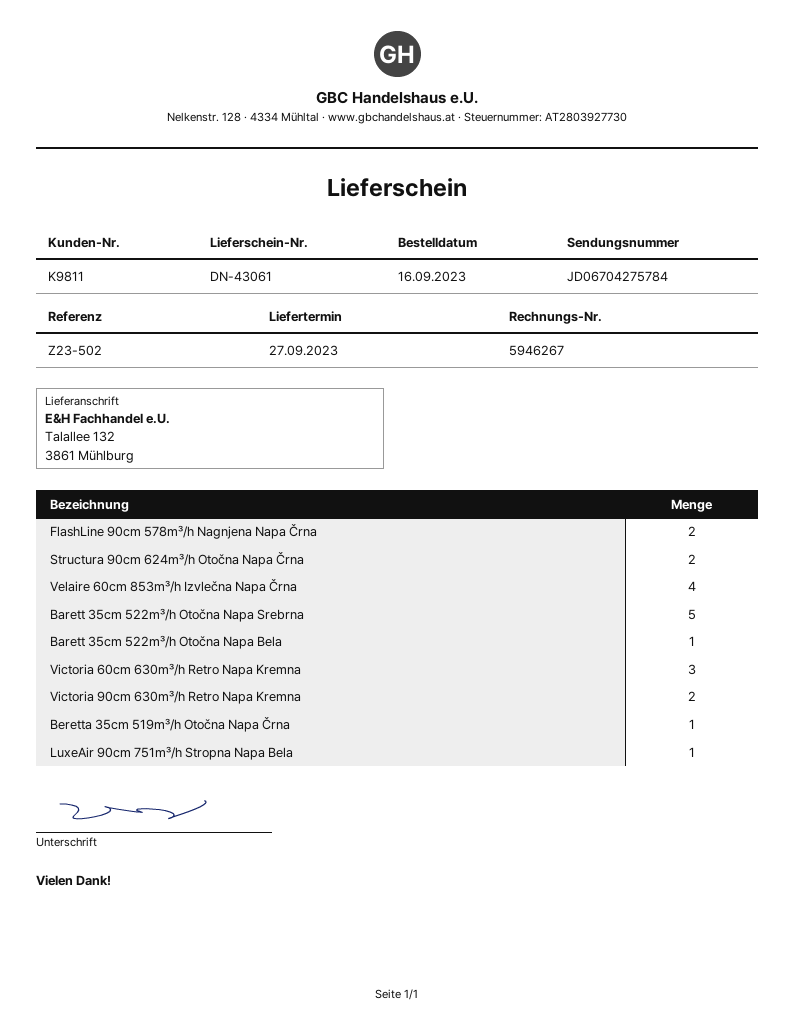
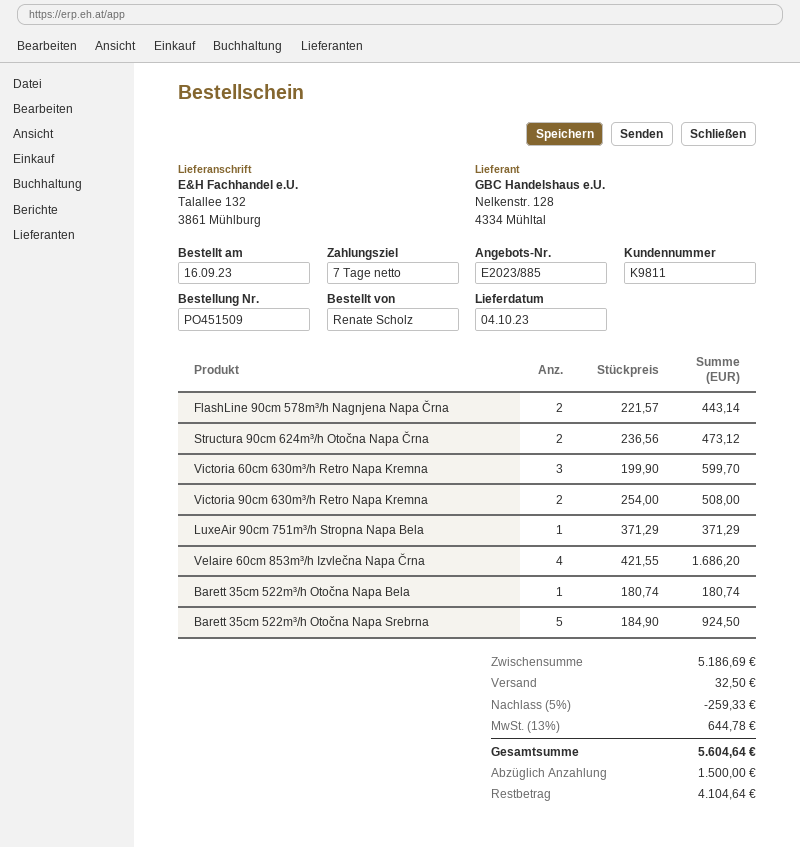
delivery date: 2023-09-27 -> 2023-10-04
Beretta 35cm 519m³/h Otočna Napa Črna: 1 -> none

